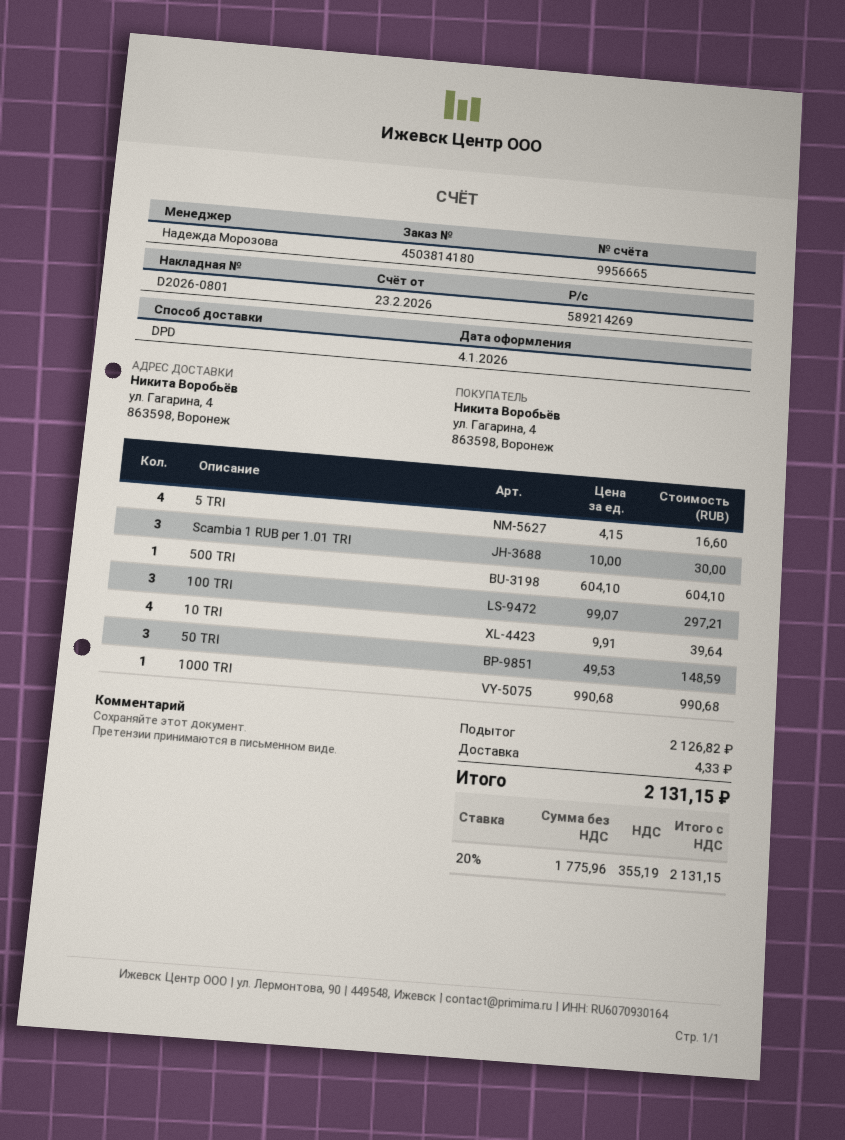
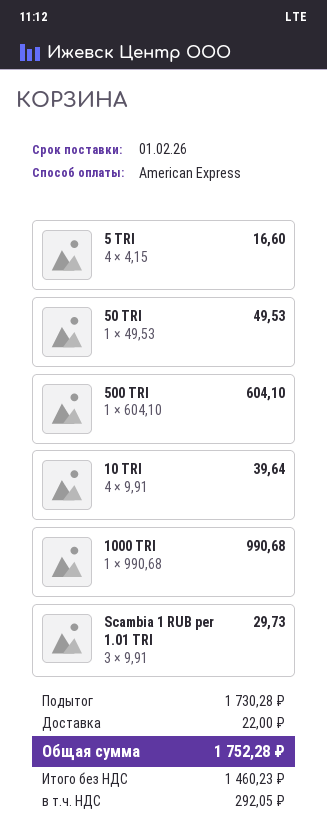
Scambia 1 RUB per 1.01 TRI: 3 x 10.00 = 30.00 -> 3 x 9.91 = 29.73
100 TRI: 3 x 99.07 = 297.21 -> none
50 TRI: 3 x 49.53 = 148.59 -> 1 x 49.53 = 49.53
subtotal: 2126.82 -> 1730.28
shipping: 4.33 -> 22.00
net: 1775.96 -> 1460.23
tax: 355.19 -> 292.05
total: 2131.15 -> 1752.28

